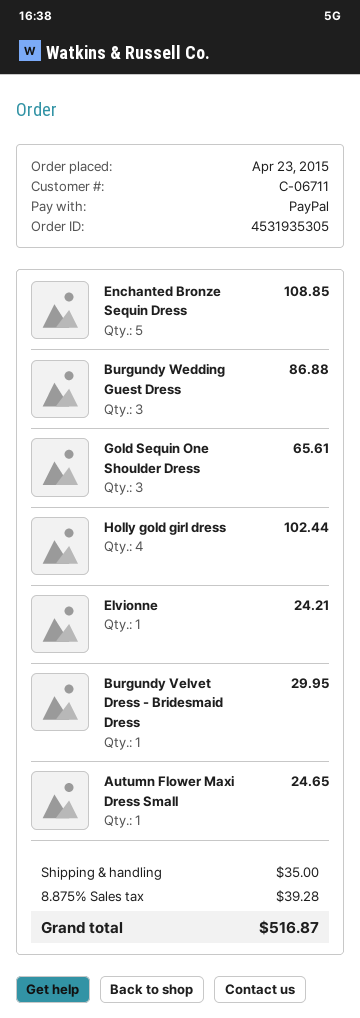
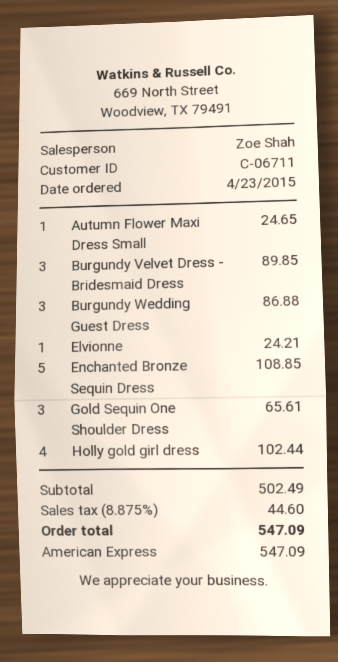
payment method: PayPal -> American Express
Burgundy Velvet Dress - Bridesmaid Dress: 1 for 29.95 -> 3 for 89.85
shipping: 35.00 -> none
tax: 8.875% = 39.28 -> 8.875% = 44.60
total: 516.87 -> 547.09

